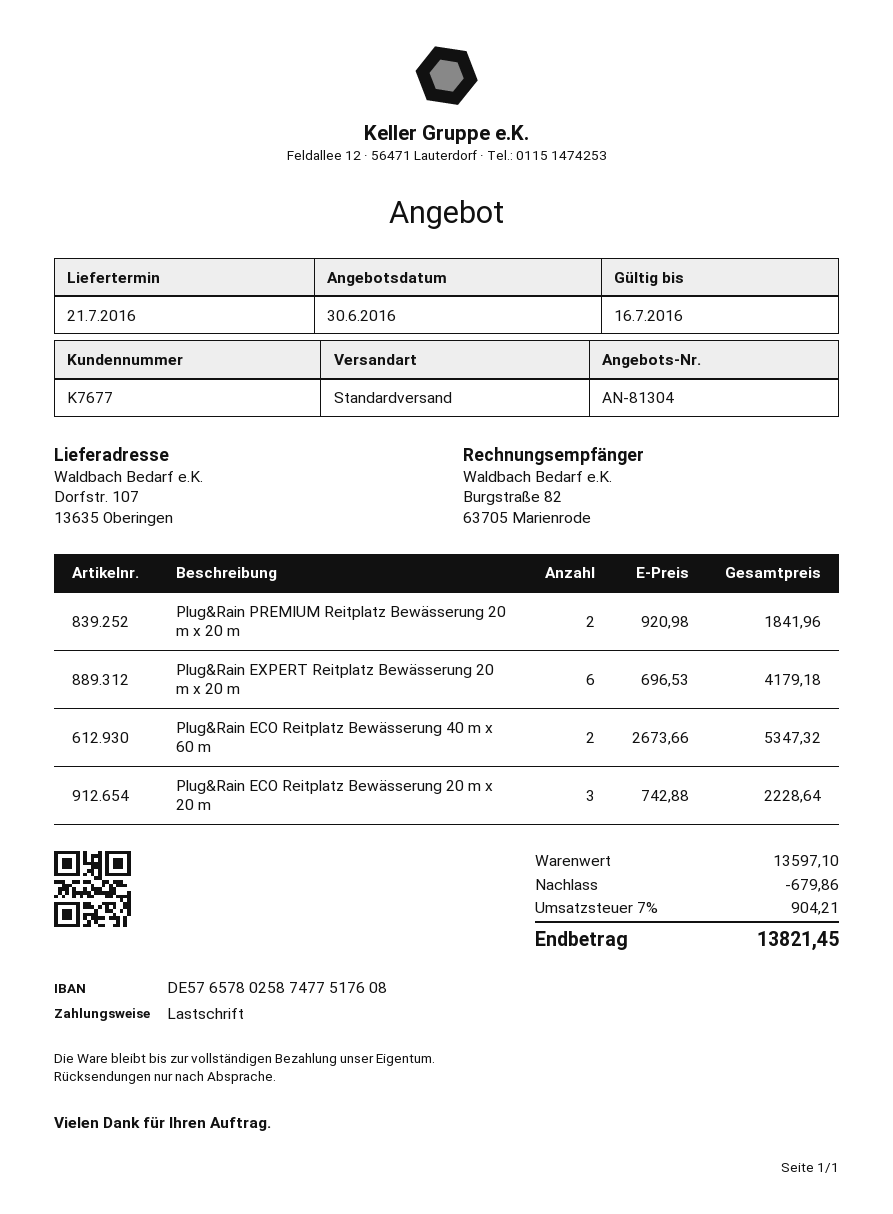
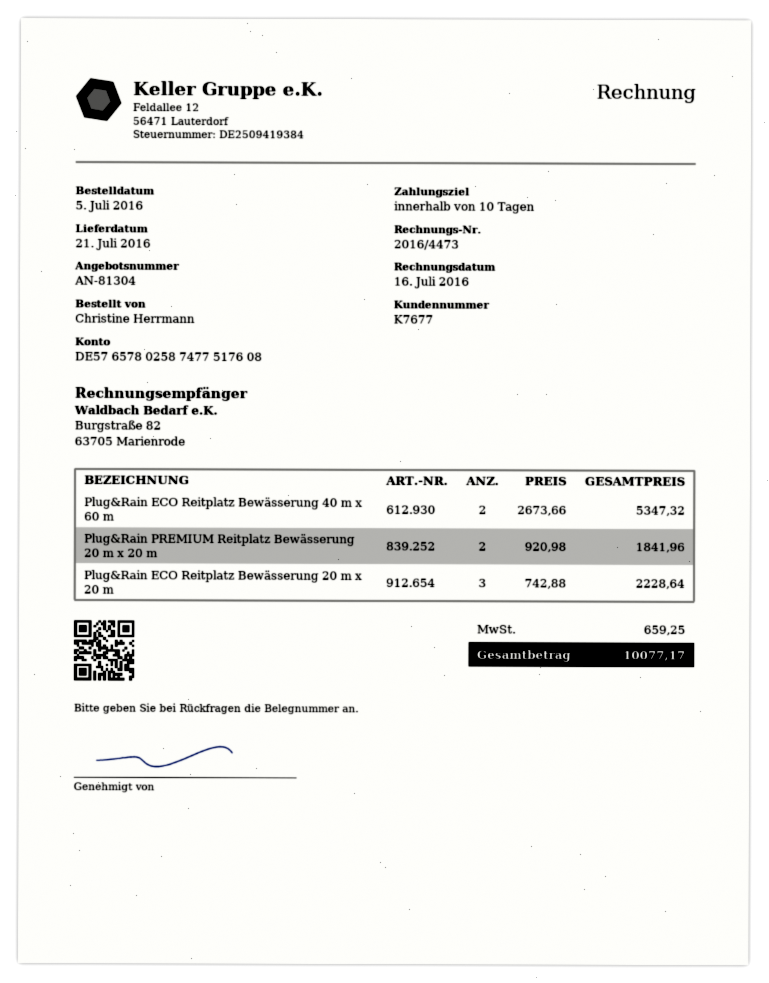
Plug&Rain EXPERT Reitplatz Bewässerung 20 m x 20 m: 6 x 696.53 = 4179.18 -> none
discount: 679.86 -> none
tax: 904.21 -> 659.25
total: 13821.45 -> 10077.17

